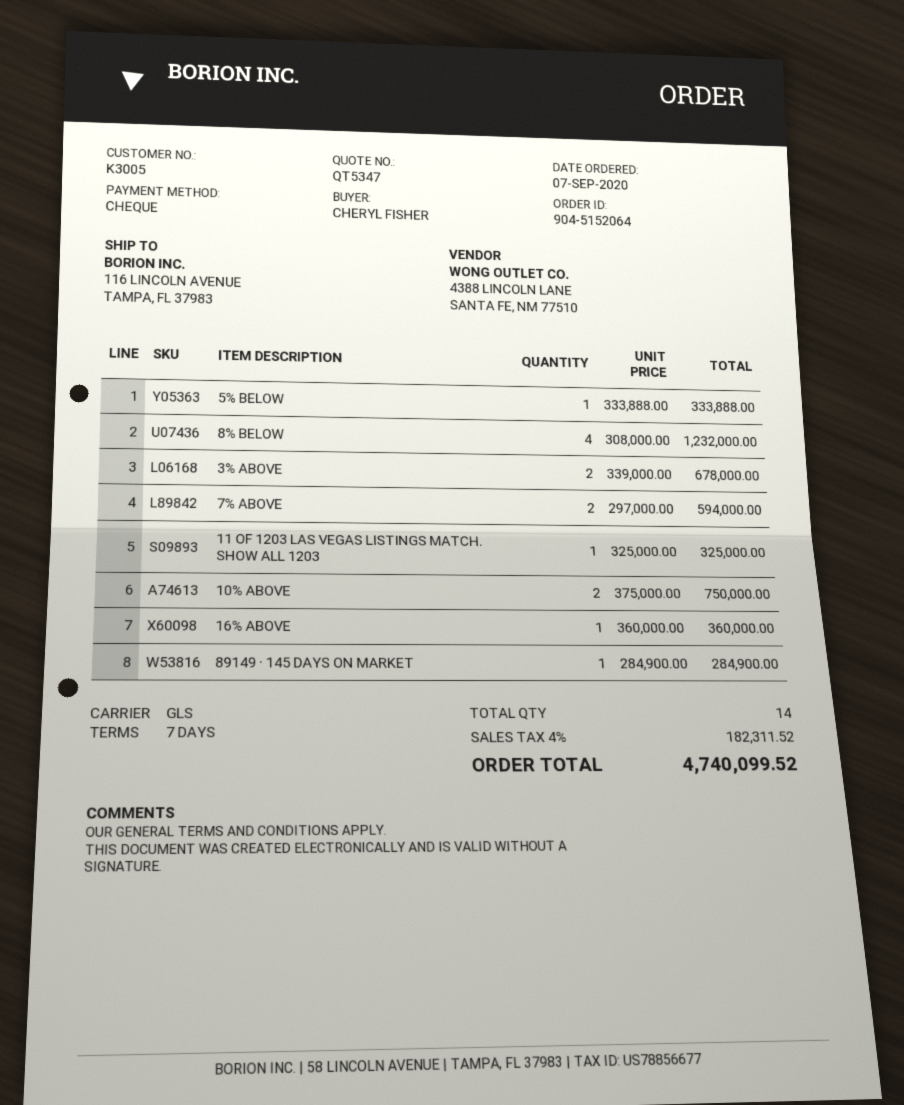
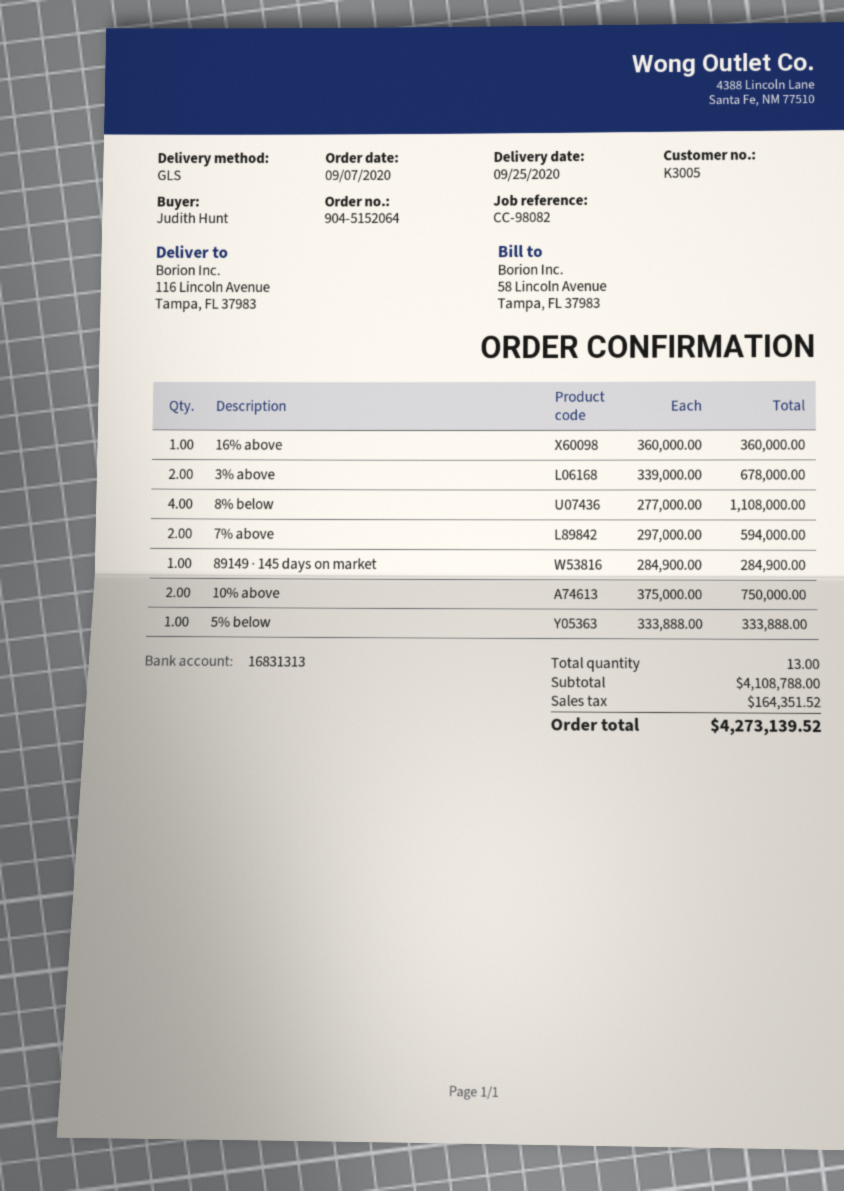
ordered by: CHERYL FISHER -> Judith Hunt
8% BELOW: 4 x 308000.00 = 1232000.00 -> 4 x 277000.00 = 1108000.00
11 OF 1203 LAS VEGAS LISTINGS MATCH. SHOW ALL 1203: 1 x 325000.00 = 325000.00 -> none
total quantity: 14 -> 13
tax: 182311.52 -> 164351.52
total: 4740099.52 -> 4273139.52

